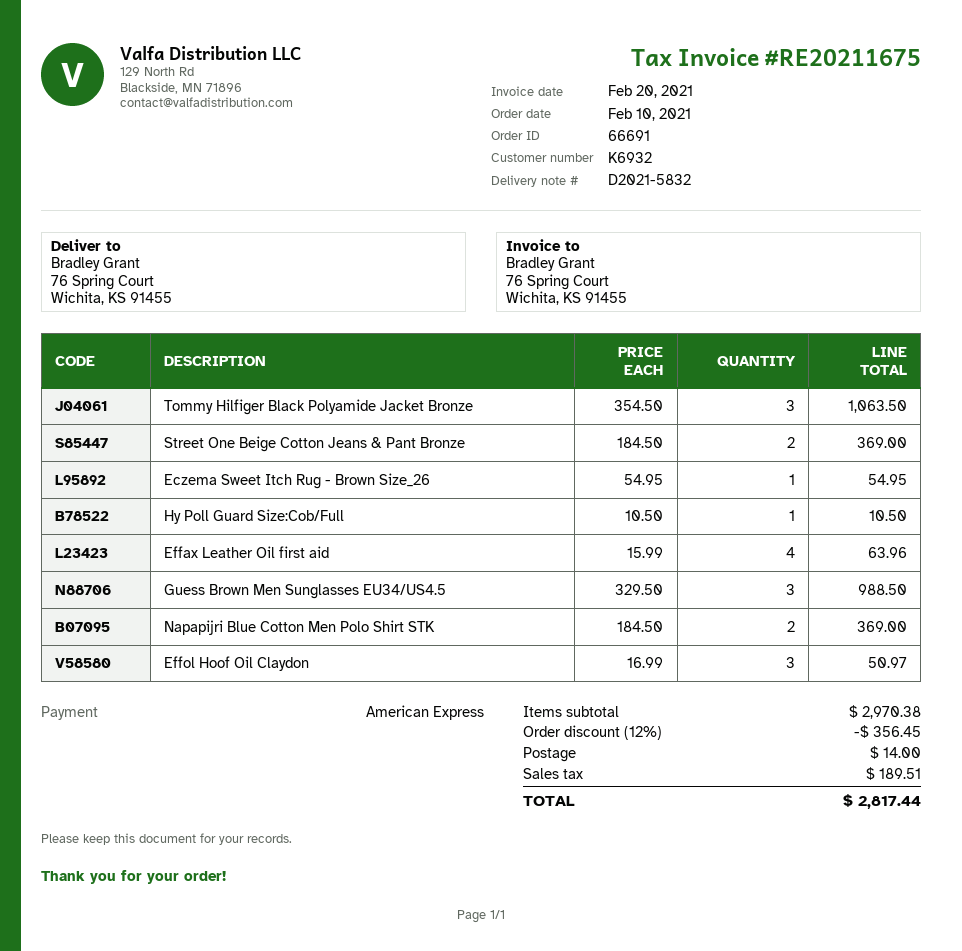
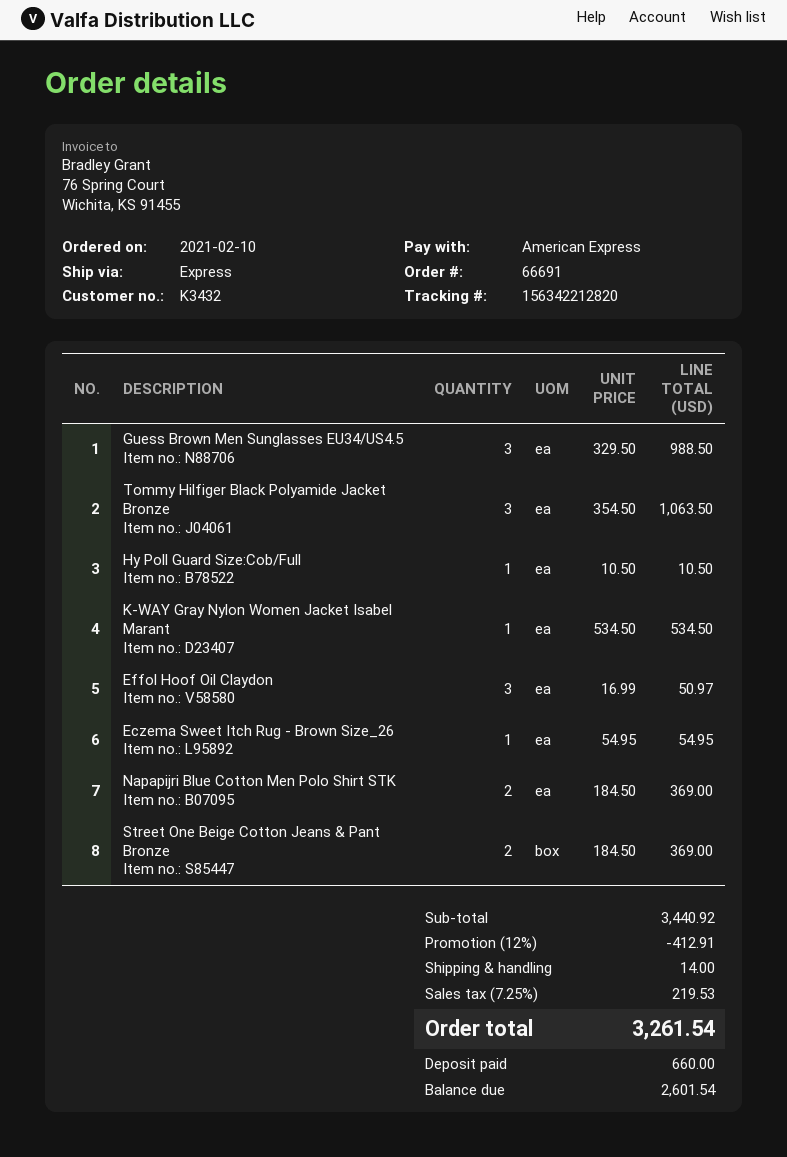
customer number: K6932 -> K3432
Effax Leather Oil first aid: 4 x 15.99 = 63.96 -> none
K-WAY Gray Nylon Women Jacket Isabel Marant: none -> 1 x 534.50 = 534.50
subtotal: 2970.38 -> 3440.92
discount: 12% = 356.45 -> 12% = 412.91
tax: 189.51 -> 219.53
total: 2817.44 -> 3261.54

